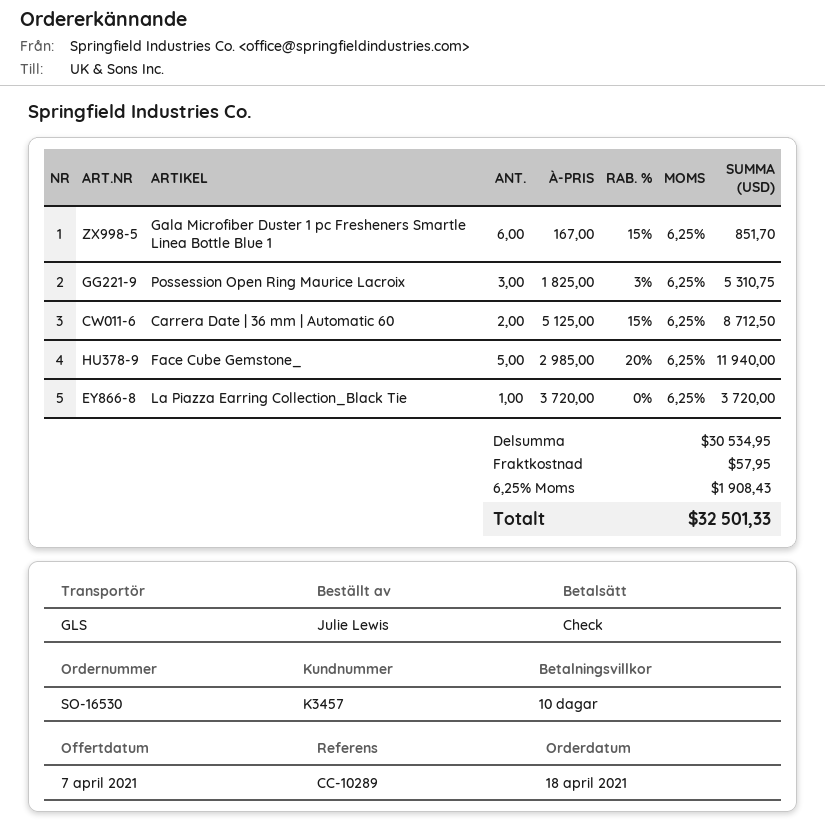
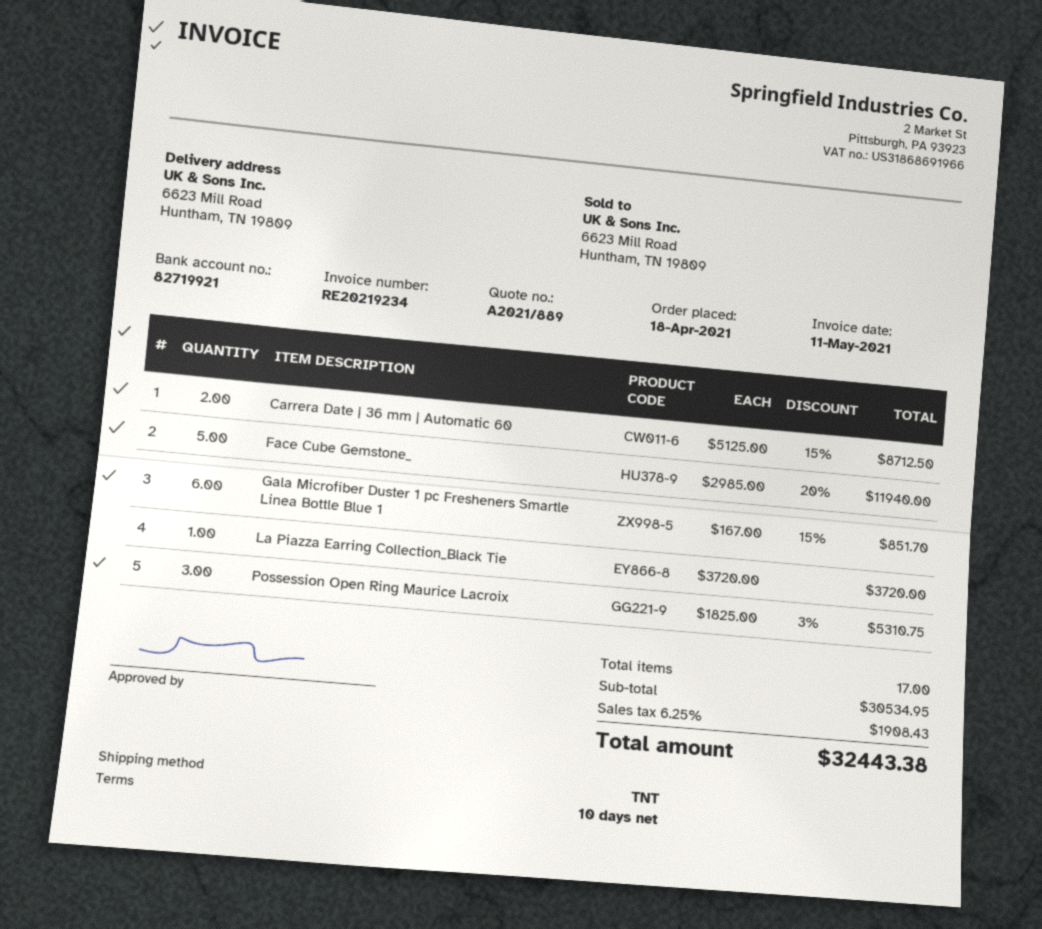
shipping method: GLS -> TNT
shipping: 57.95 -> none
total: 32501.33 -> 32443.38

